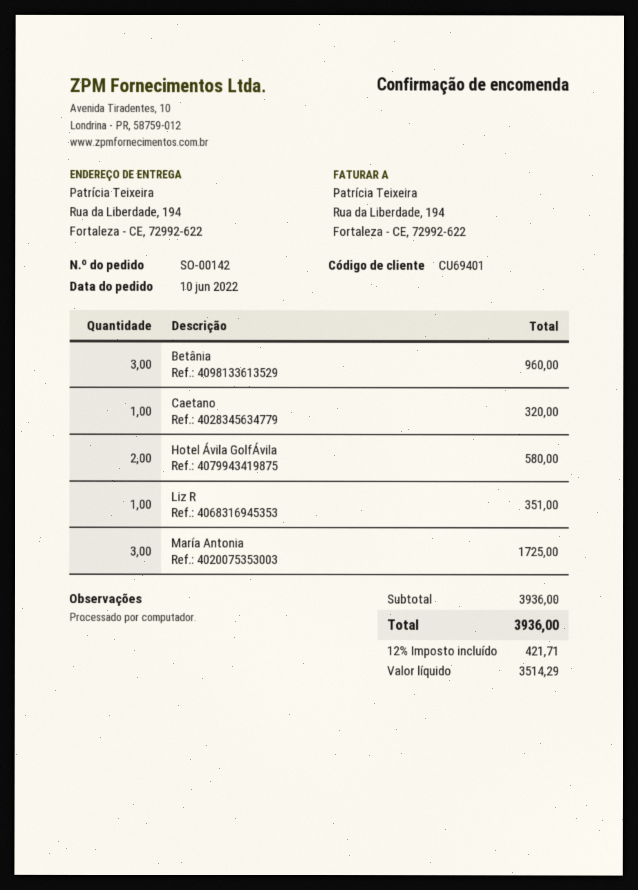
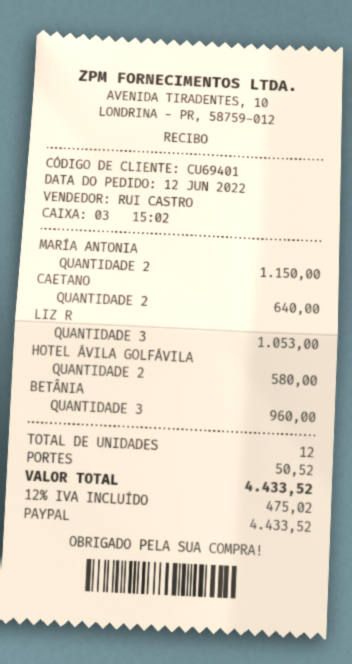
order date: 2022-06-10 -> 2022-06-12
Caetano: 1 for 320.00 -> 2 for 640.00
Liz R: 1 for 351.00 -> 3 for 1053.00
María Antonia: 3 for 1725.00 -> 2 for 1150.00
shipping: none -> 50.52
tax: 12% = 421.71 -> 12% = 475.02
total: 3936.00 -> 4433.52

